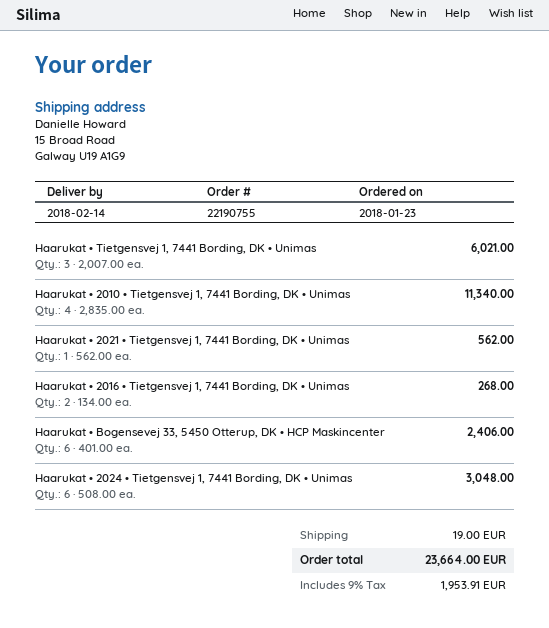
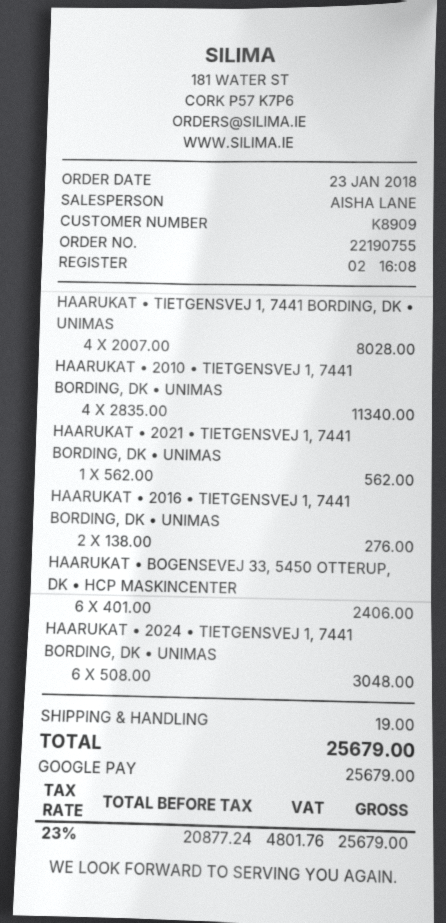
Haarukat • Tietgensvej 1, 7441 Bording, DK • Unimas: 3 x 2007.00 = 6021.00 -> 4 x 2007.00 = 8028.00
Haarukat • 2016 • Tietgensvej 1, 7441 Bording, DK • Unimas: 2 x 134.00 = 268.00 -> 2 x 138.00 = 276.00
tax: 9% = 1953.91 -> 23% = 4801.76
total: 23664.00 -> 25679.00

